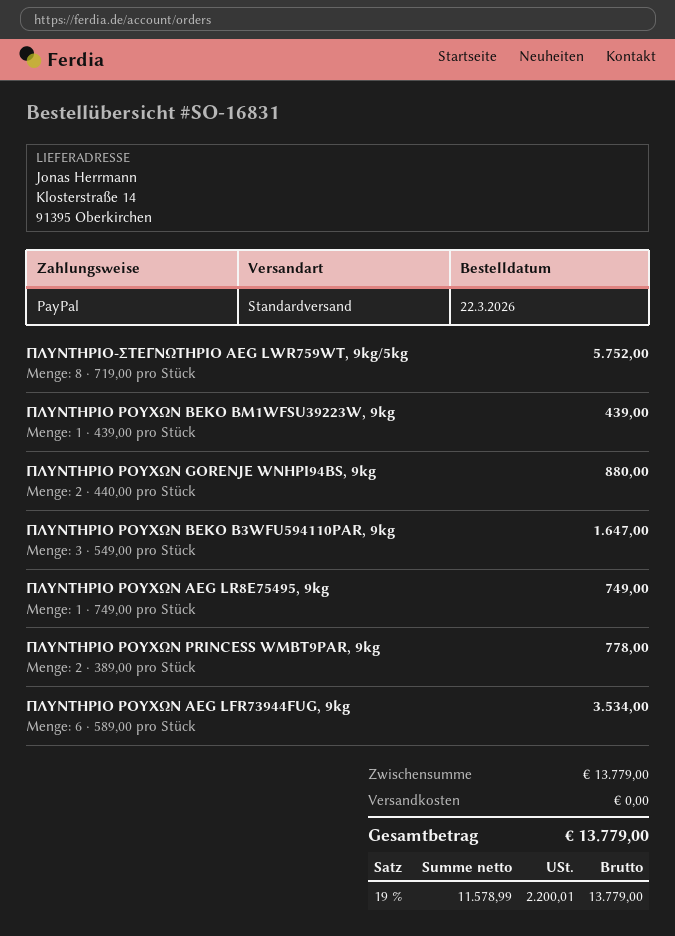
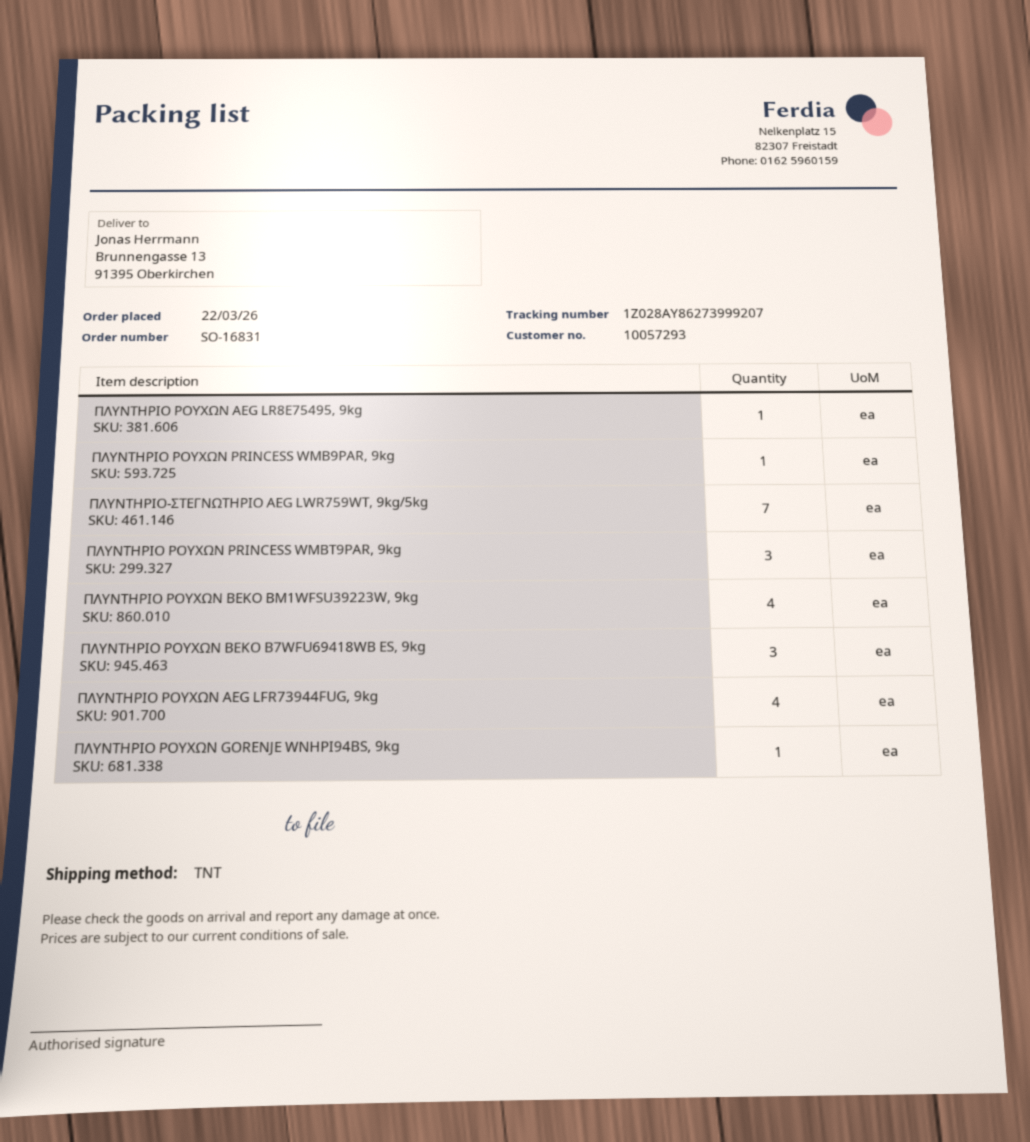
shipping method: standard -> TNT
ship to: Klosterstraße 14, 91395 Oberkirchen -> Brunnengasse 13, 91395 Oberkirchen
ΠΛΥΝΤΗΡΙΟ-ΣΤΕΓΝΩΤΗΡΙΟ AEG LWR759WT, 9kg/5kg: 8 -> 7
ΠΛΥΝΤΗΡΙΟ ΡΟΥΧΩΝ BEKO BM1WFSU39223W, 9kg: 1 -> 4
ΠΛΥΝΤΗΡΙΟ ΡΟΥΧΩΝ GORENJE WNHPI94BS, 9kg: 2 -> 1
ΠΛΥΝΤΗΡΙΟ ΡΟΥΧΩΝ BEKO B3WFU594110PAR, 9kg: 3 -> none
ΠΛΥΝΤΗΡΙΟ ΡΟΥΧΩΝ PRINCESS WMBT9PAR, 9kg: 2 -> 3
ΠΛΥΝΤΗΡΙΟ ΡΟΥΧΩΝ AEG LFR73944FUG, 9kg: 6 -> 4
ΠΛΥΝΤΗΡΙΟ ΡΟΥΧΩΝ PRINCESS WMB9PAR, 9kg: none -> 1
ΠΛΥΝΤΗΡΙΟ ΡΟΥΧΩΝ BEKO B7WFU69418WB ES, 9kg: none -> 3

